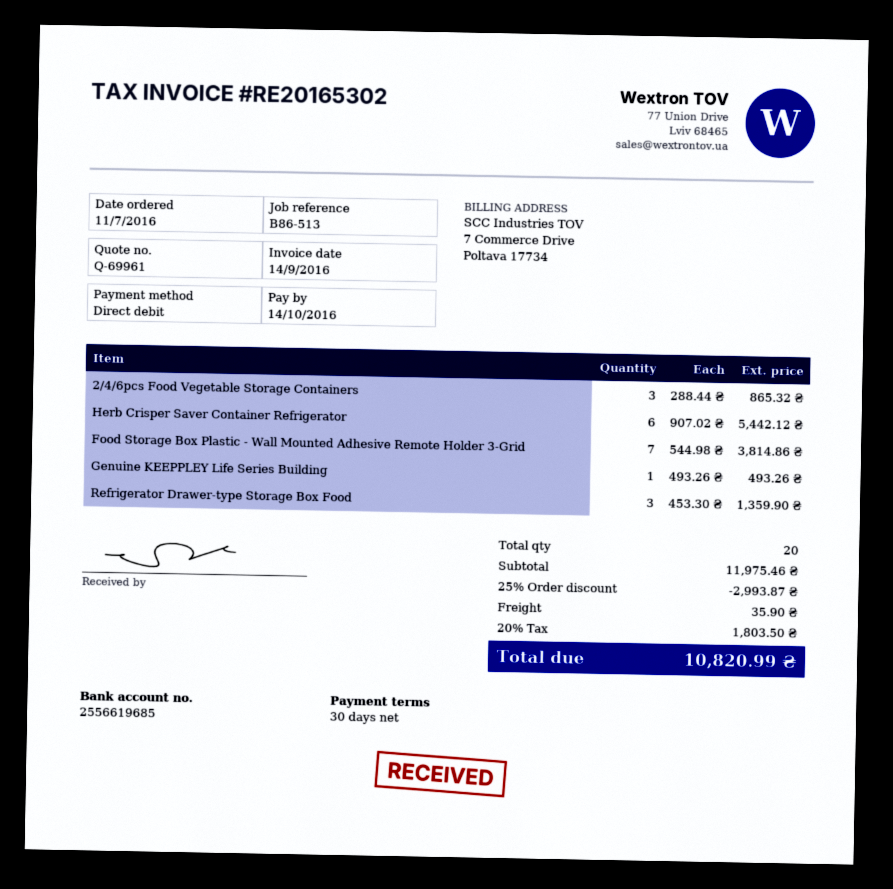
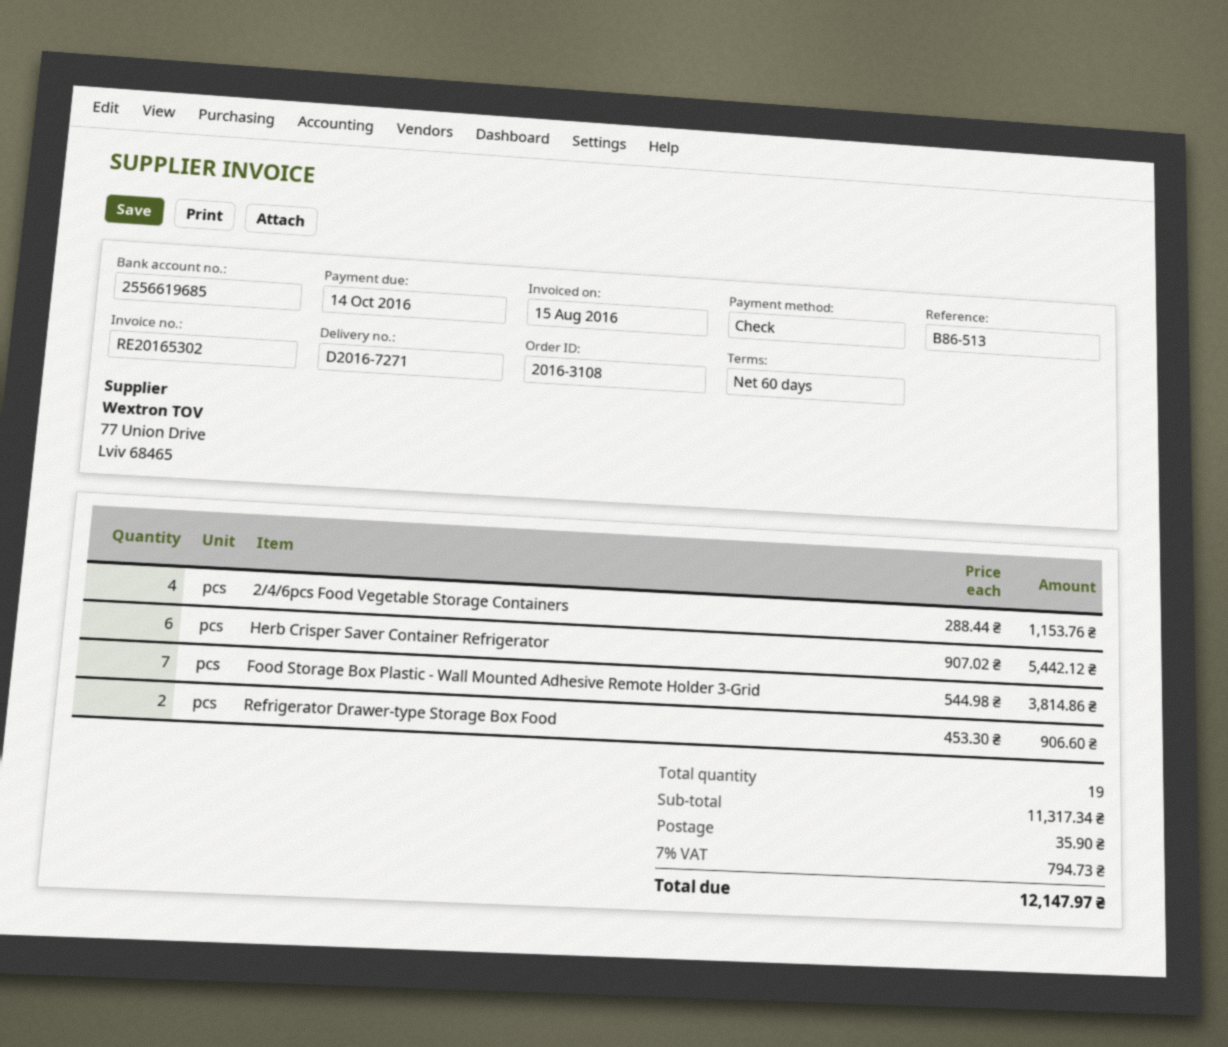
invoice date: 2016-09-14 -> 2016-08-15
payment terms: 30 days -> 60 days
payment method: direct debit -> cheque
2/4/6pcs Food Vegetable Storage Containers: 3 x 288.44 = 865.32 -> 4 x 288.44 = 1153.76
Genuine KEEPPLEY Life Series Building: 1 x 493.26 = 493.26 -> none
Refrigerator Drawer-type Storage Box Food: 3 x 453.30 = 1359.90 -> 2 x 453.30 = 906.60
total quantity: 20 -> 19
subtotal: 11975.46 -> 11317.34
discount: 25% = 2993.87 -> none
tax: 20% = 1803.50 -> 7% = 794.73
total: 10820.99 -> 12147.97

